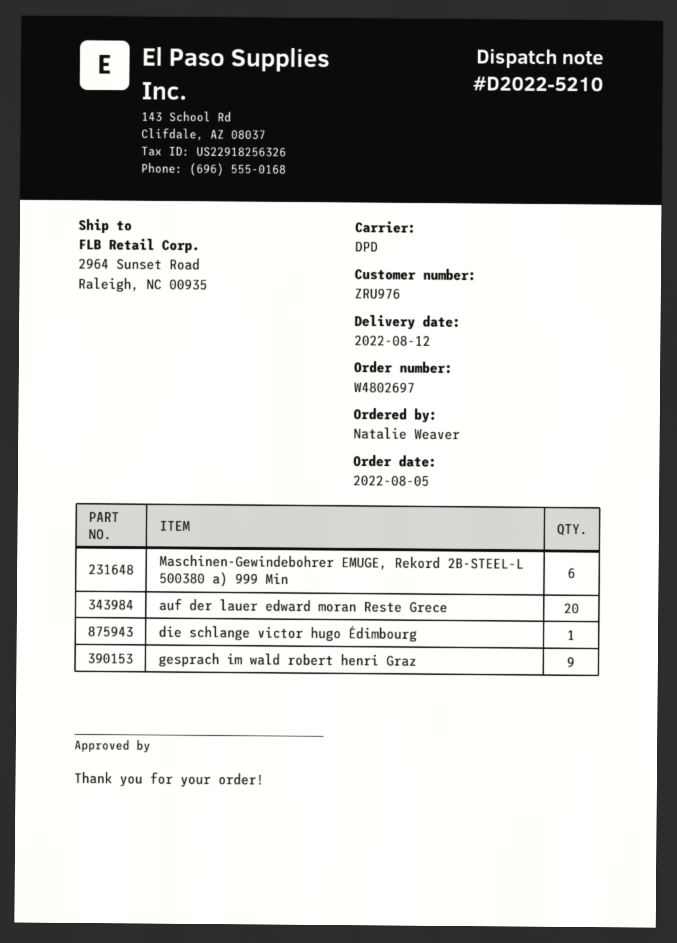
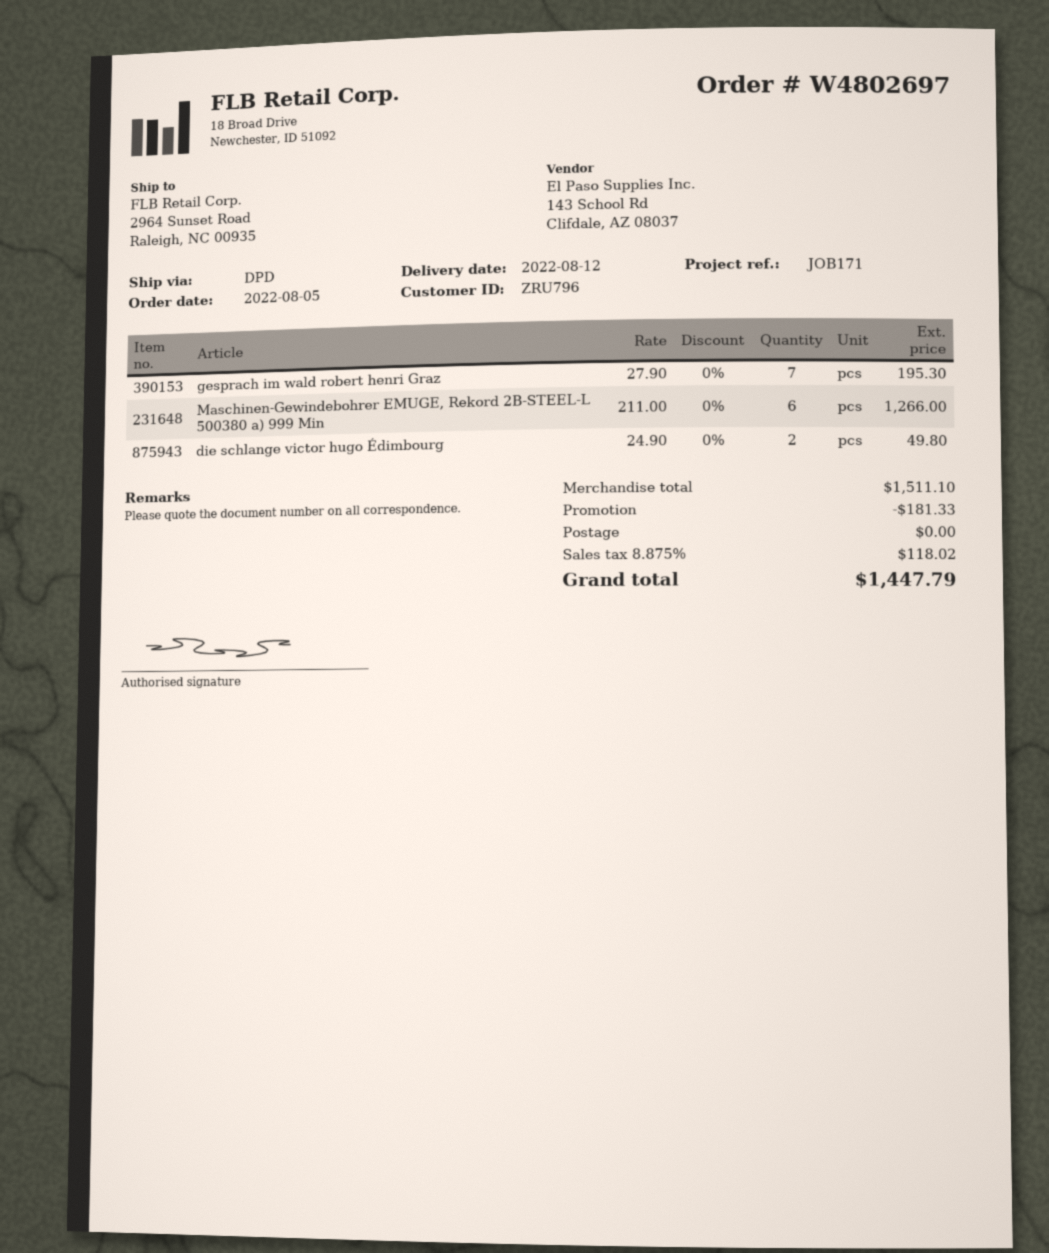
customer number: ZRU976 -> ZRU796
auf der lauer edward moran Reste Grece: 20 -> none
die schlange victor hugo Édimbourg: 1 -> 2
gesprach im wald robert henri Graz: 9 -> 7

